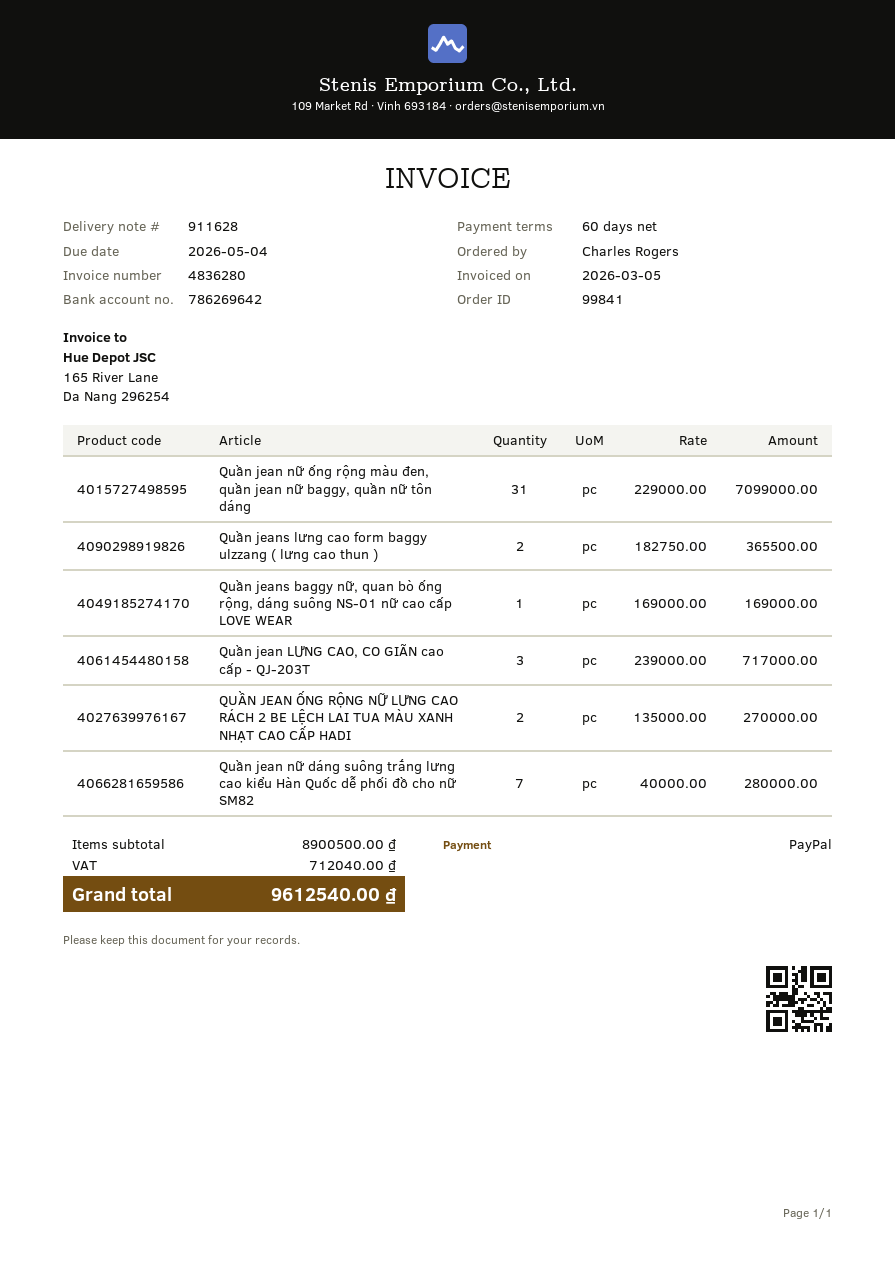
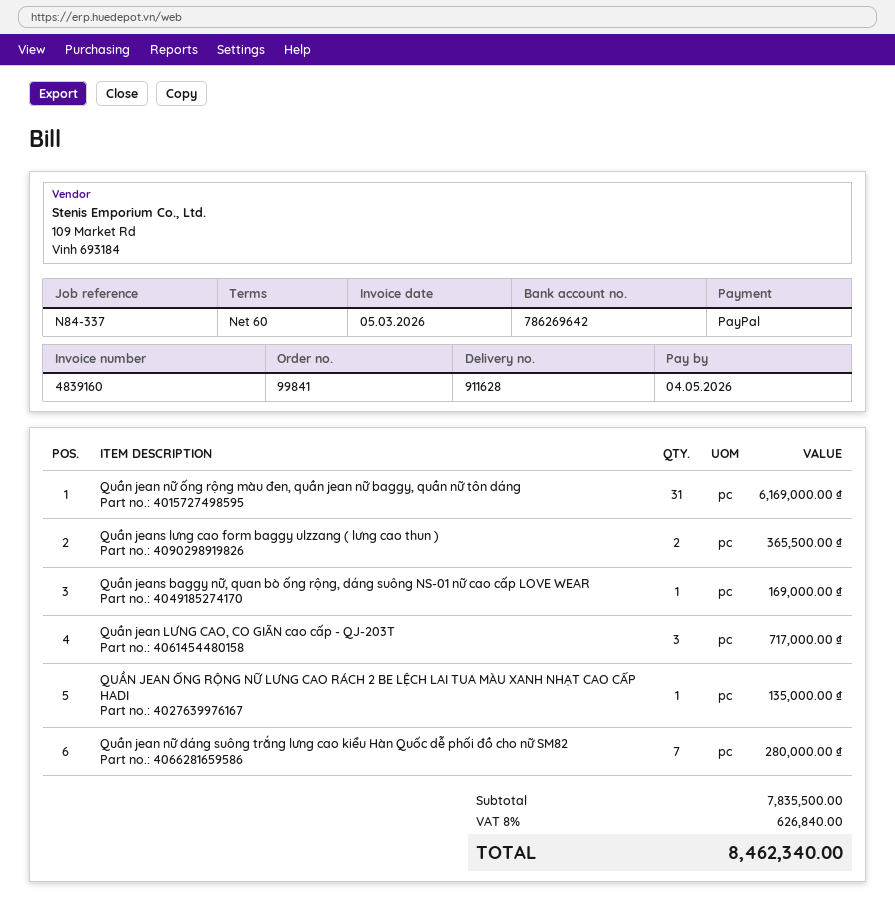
invoice number: 4836280 -> 4839160
Quần jean nữ ống rộng màu đen, quần jean nữ baggy, quần nữ tôn dáng: 31 for 7099000.00 -> 31 for 6169000.00
QUẦN JEAN ỐNG RỘNG NỮ LƯNG CAO RÁCH 2 BE LỆCH LAI TUA MÀU XANH NHẠT CAO CẤP HADI: 2 for 270000.00 -> 1 for 135000.00
subtotal: 8900500.00 -> 7835500.00
tax: 712040.00 -> 626840.00
total: 9612540.00 -> 8462340.00

